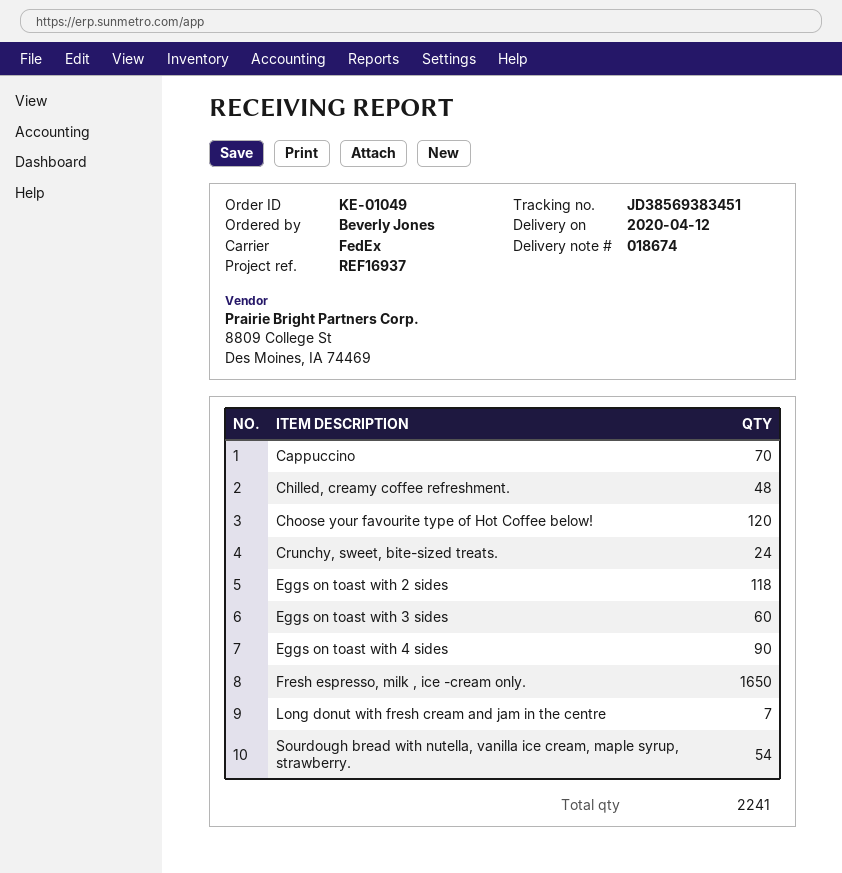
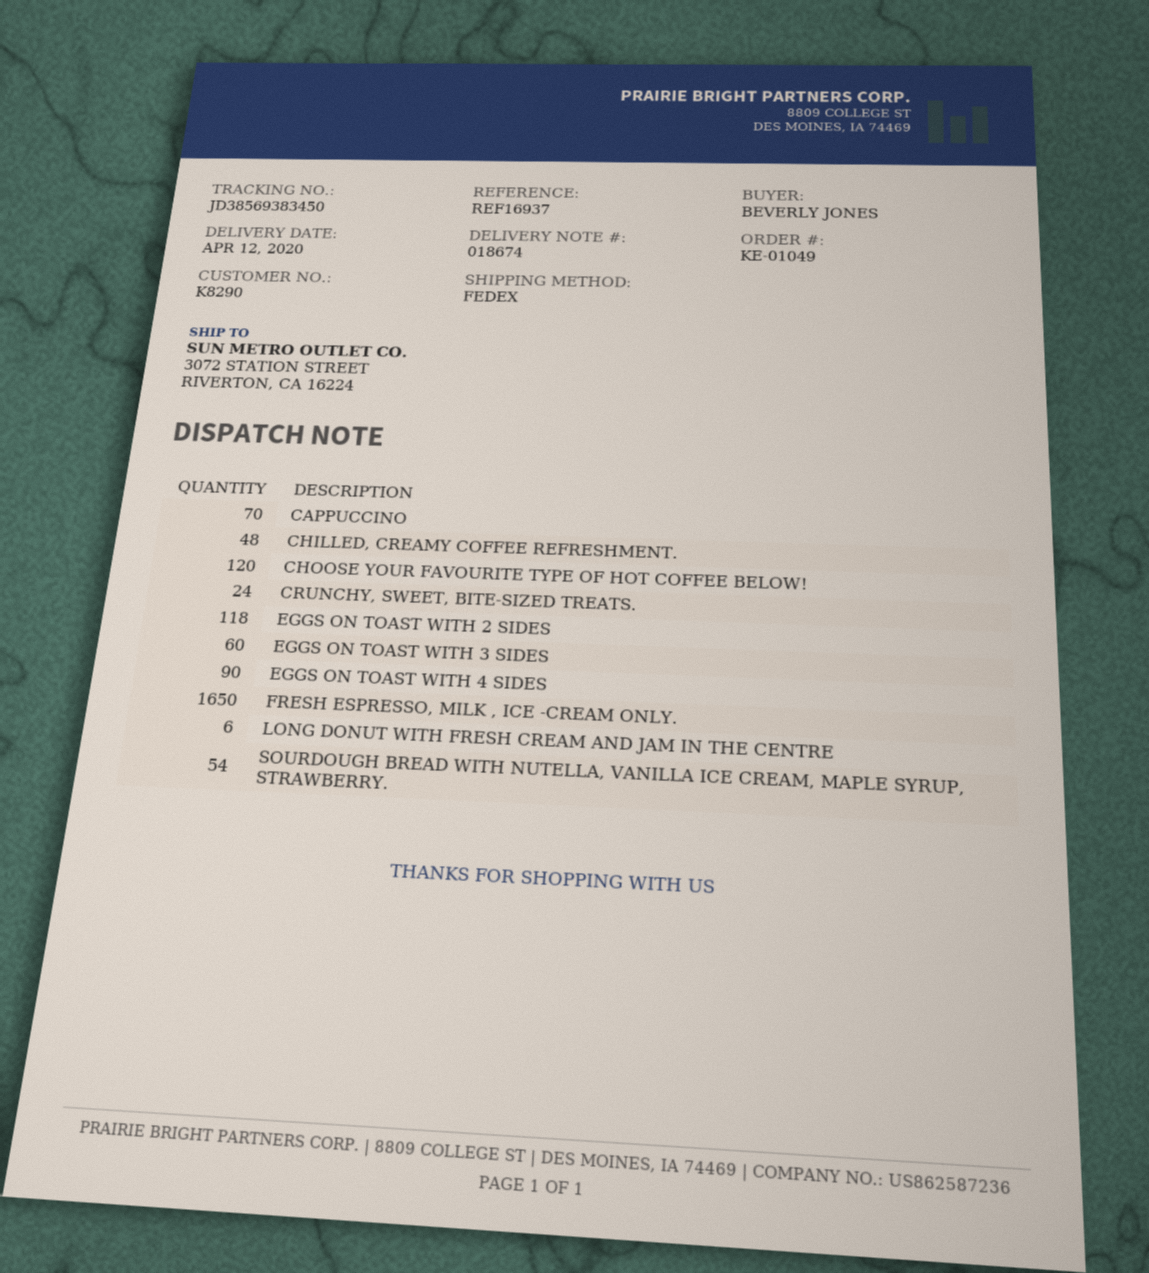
tracking number: JD38569383451 -> JD38569383450
Long donut with fresh cream and jam in the centre: 7 -> 6

